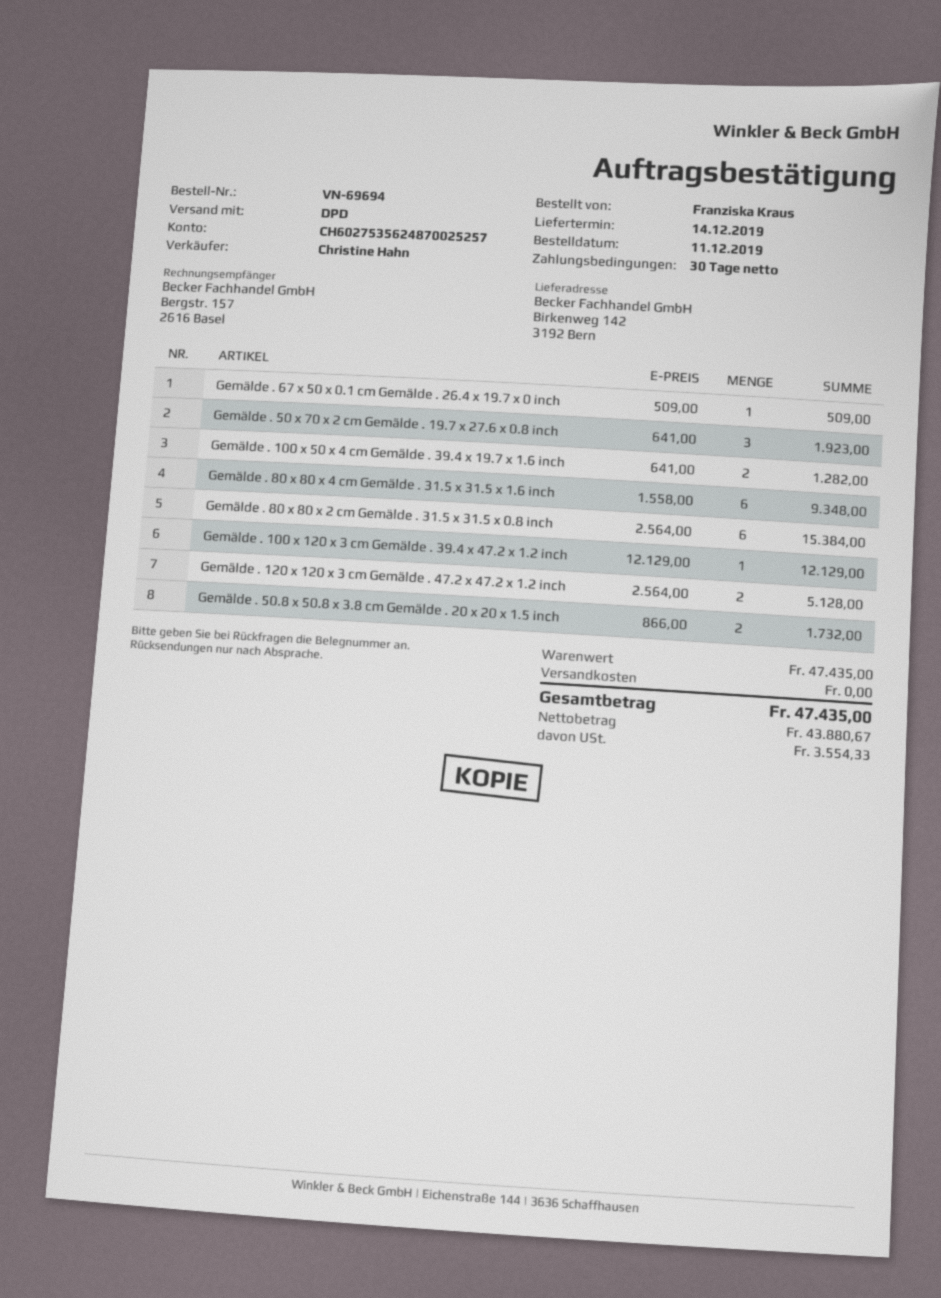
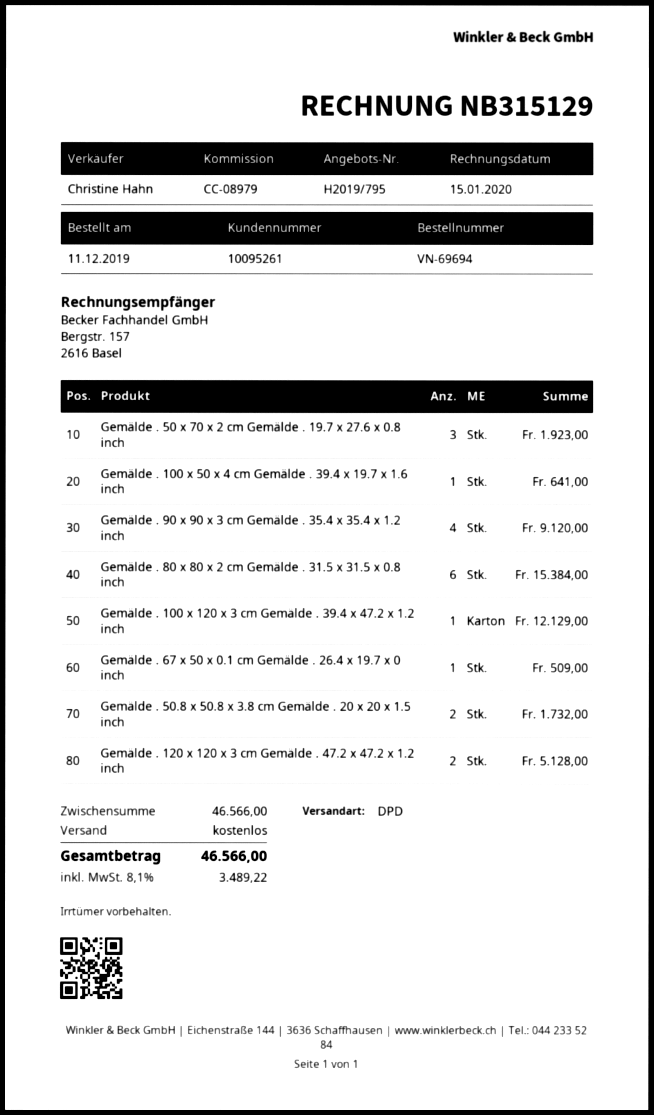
Gemälde . 100 x 50 x 4 cm Gemälde . 39.4 x 19.7 x 1.6 inch: 2 for 1282.00 -> 1 for 641.00
Gemälde . 80 x 80 x 4 cm Gemälde . 31.5 x 31.5 x 1.6 inch: 6 for 9348.00 -> none
Gemälde . 90 x 90 x 3 cm Gemälde . 35.4 x 35.4 x 1.2 inch: none -> 4 for 9120.00
subtotal: 47435.00 -> 46566.00
tax: 3554.33 -> 3489.22
total: 47435.00 -> 46566.00

